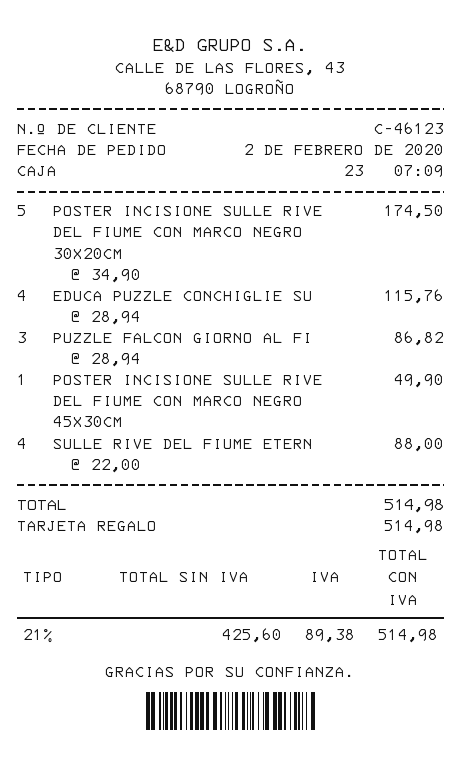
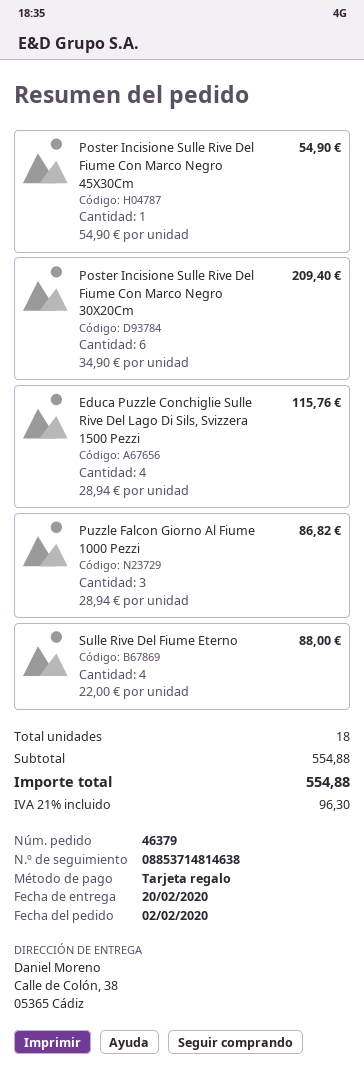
POSTER INCISIONE SULLE RIVE DEL FIUME CON MARCO NEGRO 30X20CM: 5 x 34.90 = 174.50 -> 6 x 34.90 = 209.40
POSTER INCISIONE SULLE RIVE DEL FIUME CON MARCO NEGRO 45X30CM: 1 x 49.90 = 49.90 -> 1 x 54.90 = 54.90
tax: 21% = 89.38 -> 21% = 96.30
total: 514.98 -> 554.88

